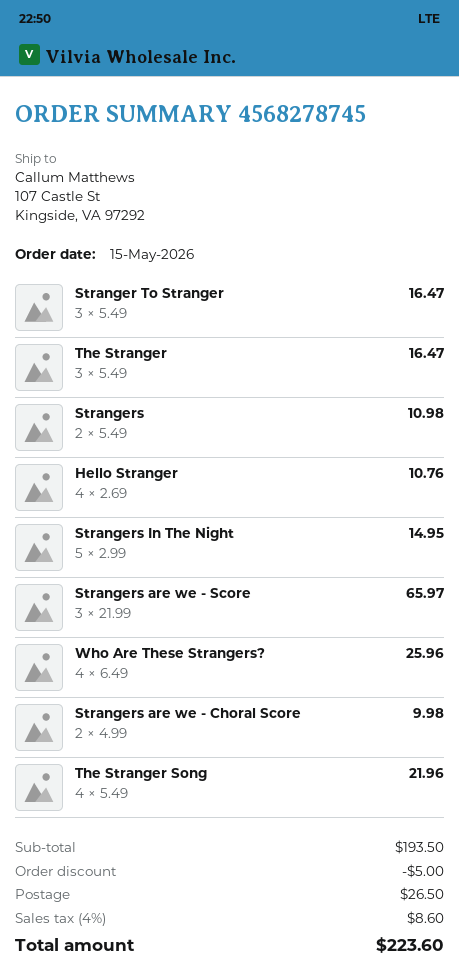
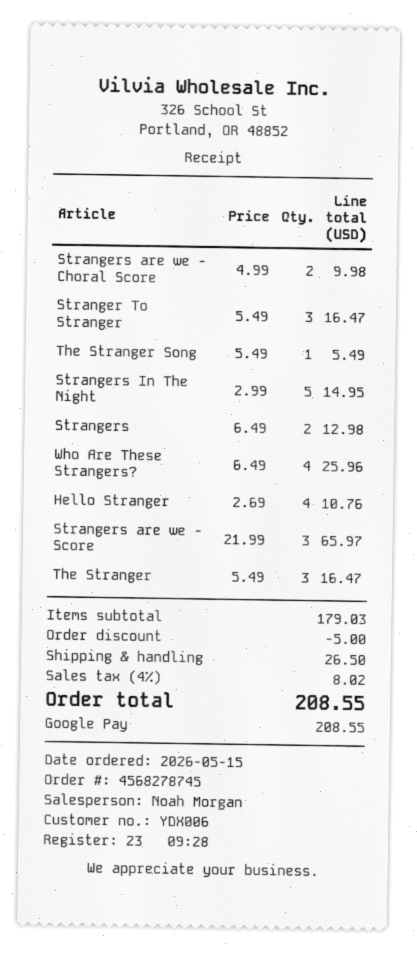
Strangers: 2 x 5.49 = 10.98 -> 2 x 6.49 = 12.98
The Stranger Song: 4 x 5.49 = 21.96 -> 1 x 5.49 = 5.49
subtotal: 193.50 -> 179.03
tax: 4% = 8.60 -> 4% = 8.02
total: 223.60 -> 208.55

